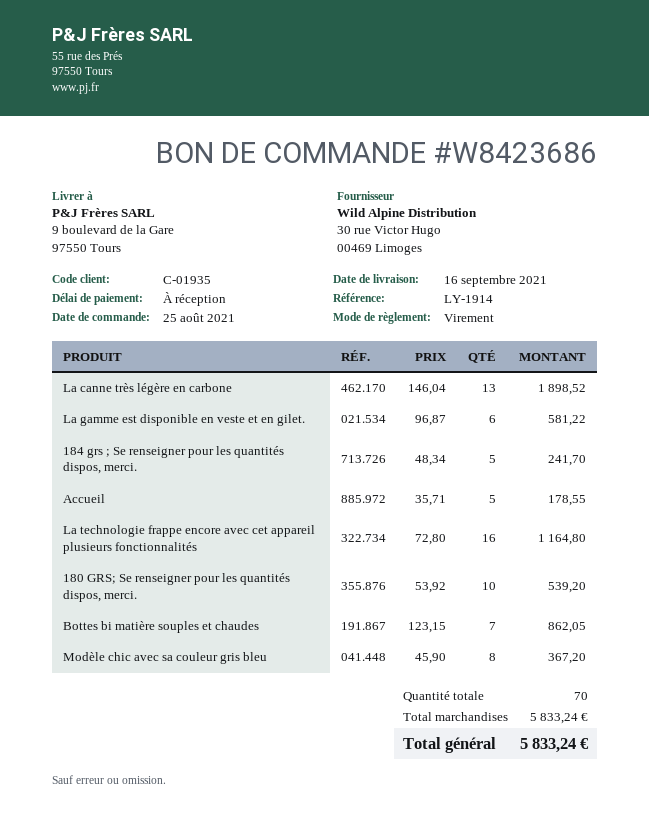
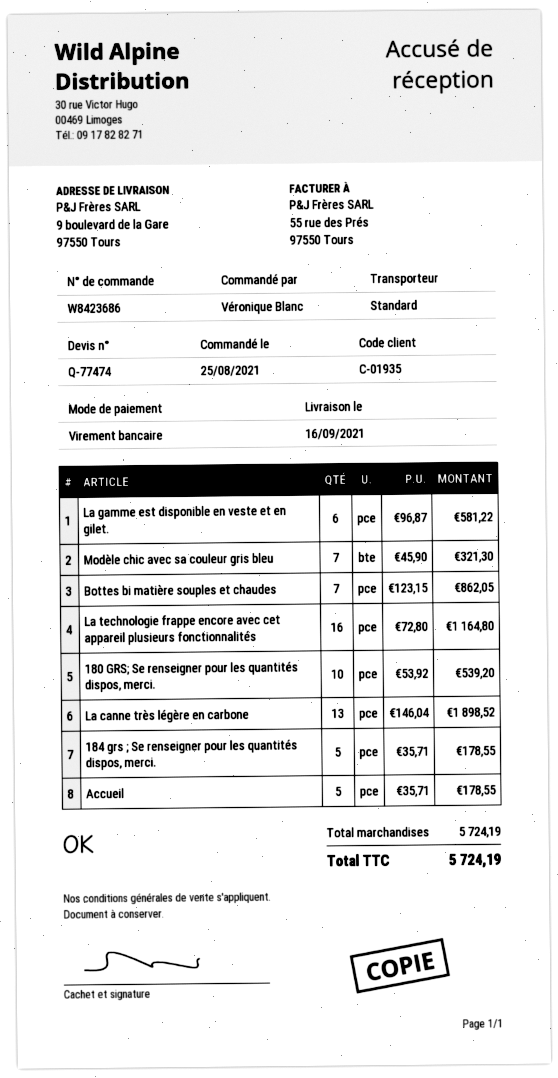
184 grs ; Se renseigner pour les quantités dispos, merci.: 5 x 48.34 = 241.70 -> 5 x 35.71 = 178.55
Modèle chic avec sa couleur gris bleu: 8 x 45.90 = 367.20 -> 7 x 45.90 = 321.30
subtotal: 5833.24 -> 5724.19
total: 5833.24 -> 5724.19

